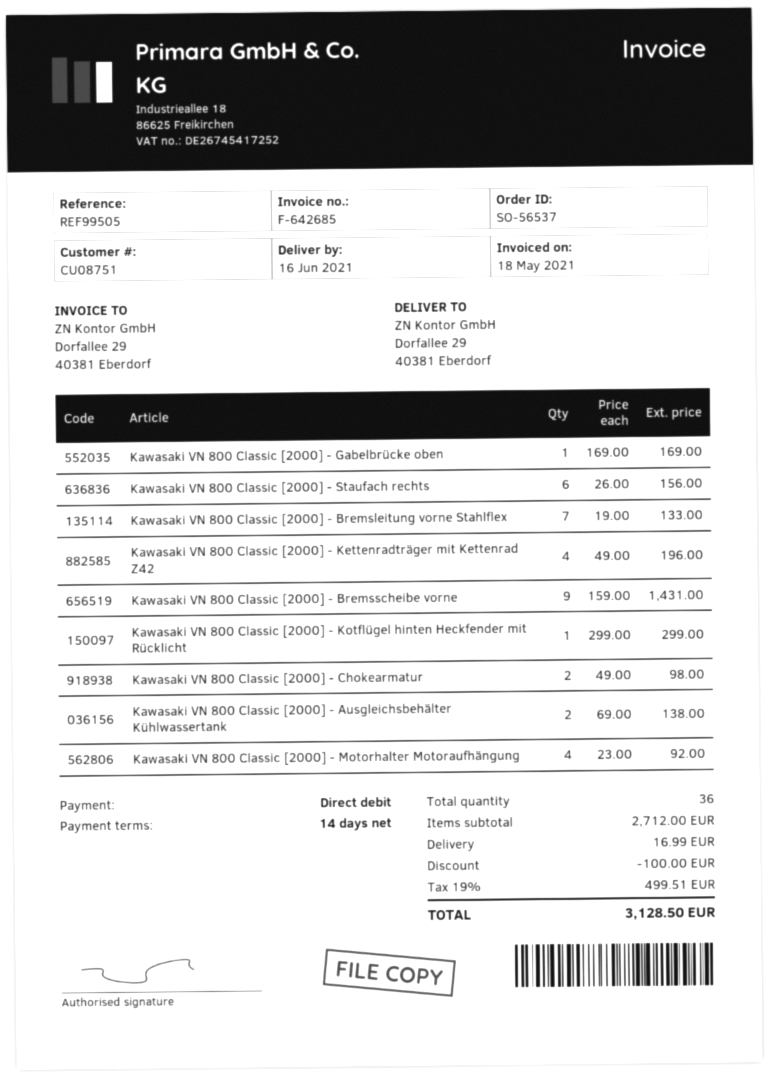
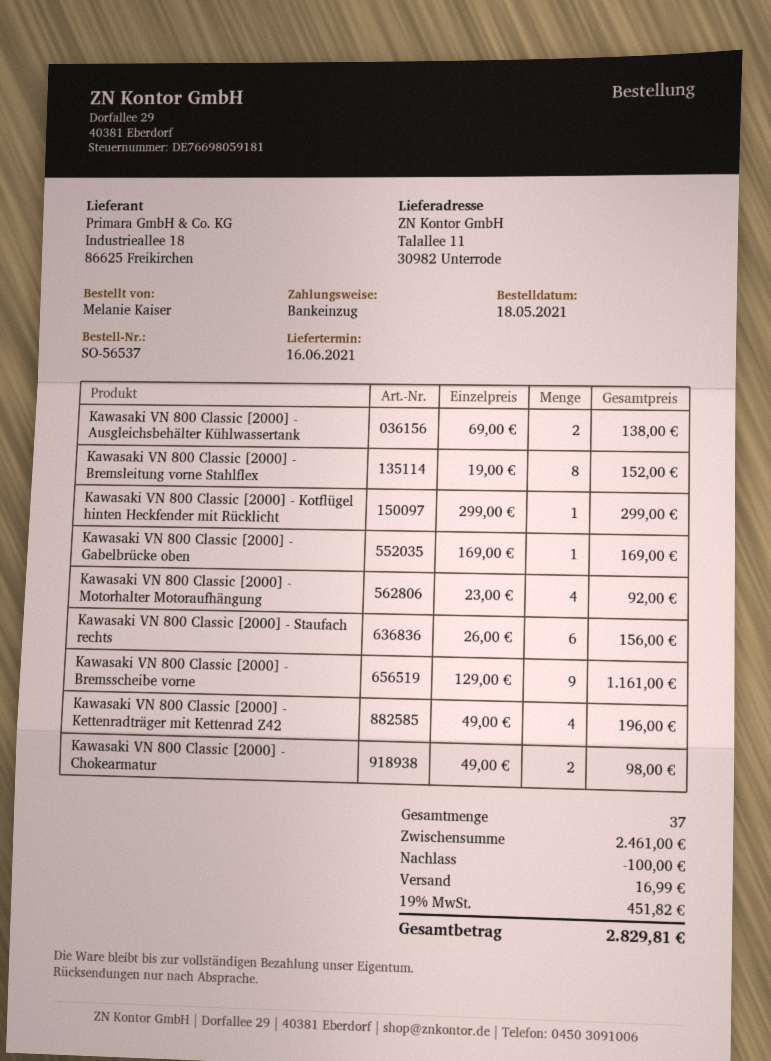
ship to: Dorfallee 29, 40381 Eberdorf -> Talallee 11, 30982 Unterrode
Kawasaki VN 800 Classic [2000] - Bremsleitung vorne Stahlflex: 7 x 19.00 = 133.00 -> 8 x 19.00 = 152.00
Kawasaki VN 800 Classic [2000] - Bremsscheibe vorne: 9 x 159.00 = 1431.00 -> 9 x 129.00 = 1161.00
total quantity: 36 -> 37
subtotal: 2712.00 -> 2461.00
tax: 19% = 499.51 -> 19% = 451.82
total: 3128.50 -> 2829.81

